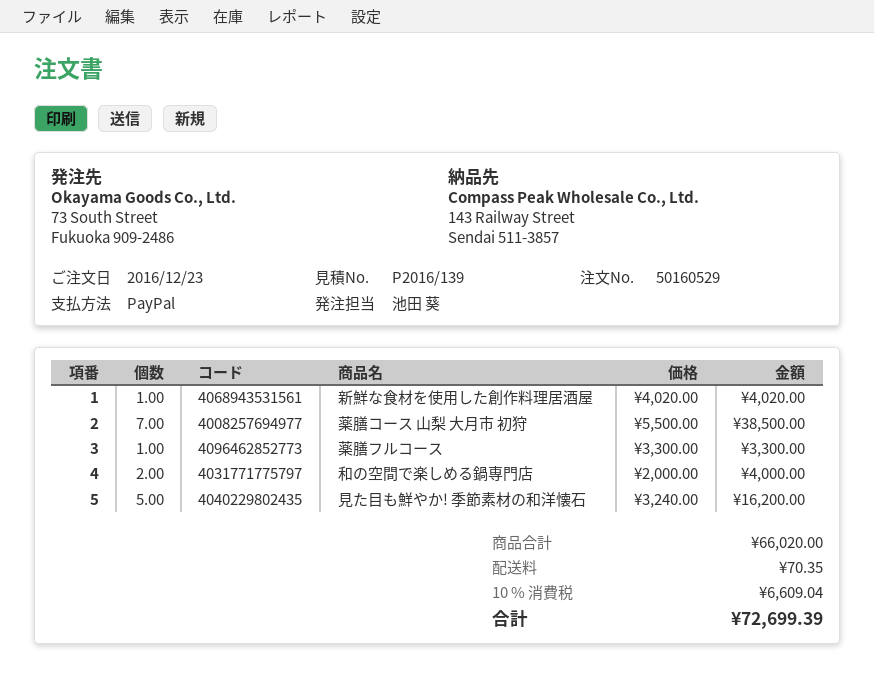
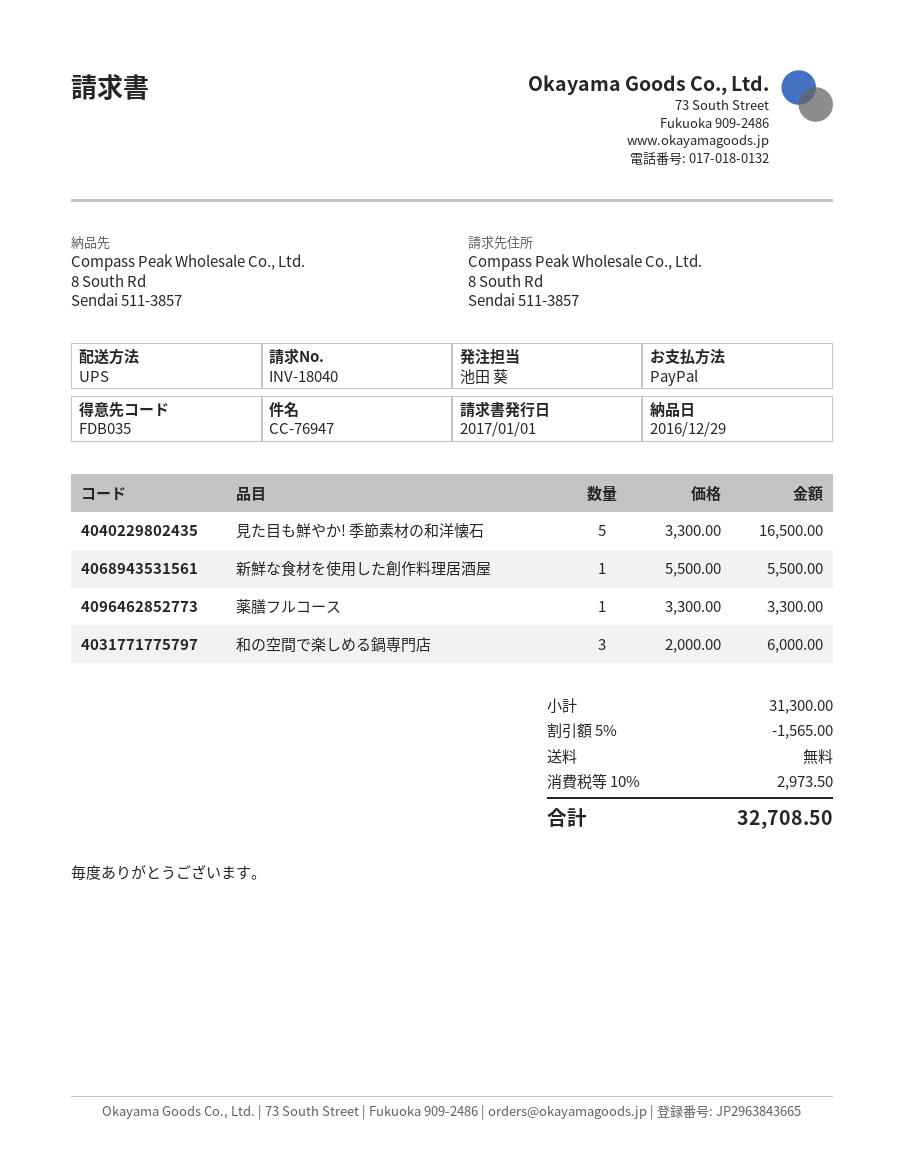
ship to: 143 Railway Street, Sendai 511-3857 -> 8 South Rd, Sendai 511-3857
新鮮な食材を使用した創作料理居酒屋: 1 x 4020.00 = 4020.00 -> 1 x 5500.00 = 5500.00
薬膳コース 山梨 大月市 初狩: 7 x 5500.00 = 38500.00 -> none
和の空間で楽しめる鍋専門店: 2 x 2000.00 = 4000.00 -> 3 x 2000.00 = 6000.00
見た目も鮮やか! 季節素材の和洋懐石: 5 x 3240.00 = 16200.00 -> 5 x 3300.00 = 16500.00
subtotal: 66020.00 -> 31300.00
discount: none -> 5% = 1565.00
shipping: 70.35 -> 0.00
tax: 10% = 6609.04 -> 10% = 2973.50
total: 72699.39 -> 32708.50

